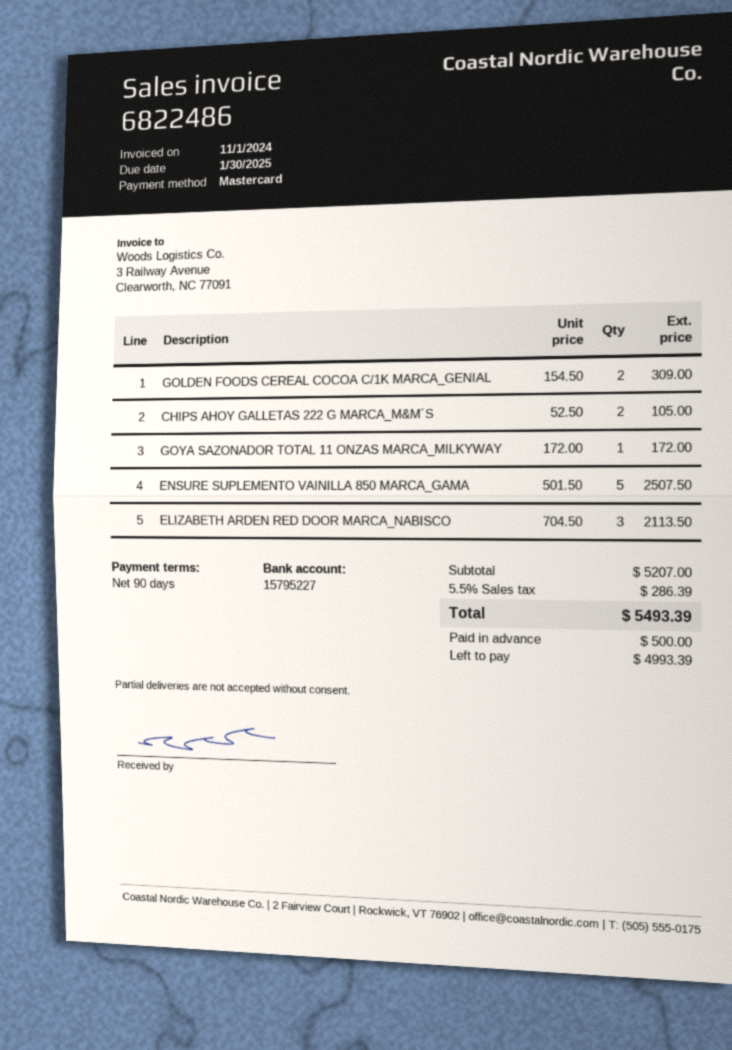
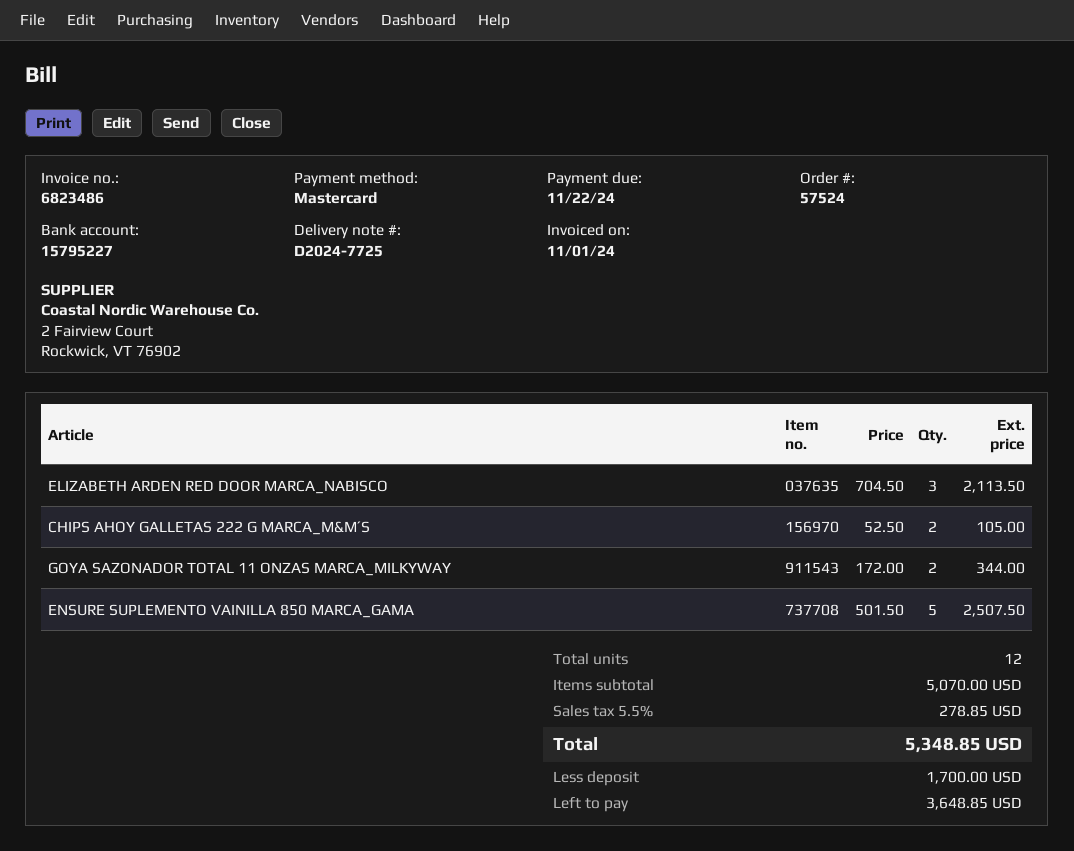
invoice number: 6822486 -> 6823486
due date: 2025-01-30 -> 2024-11-22
GOLDEN FOODS CEREAL COCOA C/1K MARCA_GENIAL: 2 x 154.50 = 309.00 -> none
GOYA SAZONADOR TOTAL 11 ONZAS MARCA_MILKYWAY: 1 x 172.00 = 172.00 -> 2 x 172.00 = 344.00
subtotal: 5207.00 -> 5070.00
tax: 5.5% = 286.39 -> 5.5% = 278.85
total: 5493.39 -> 5348.85
deposit: 500.00 -> 1700.00
balance: 4993.39 -> 3648.85

